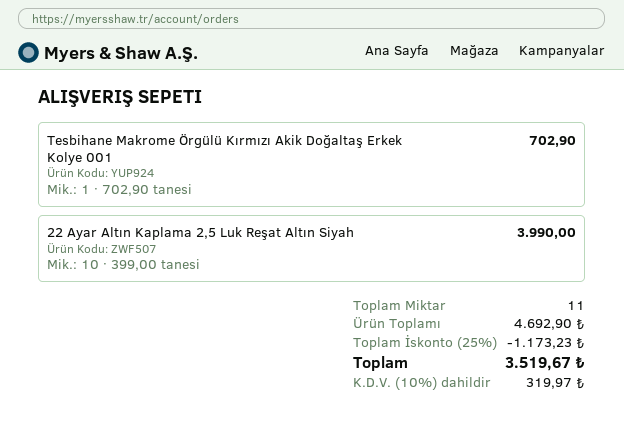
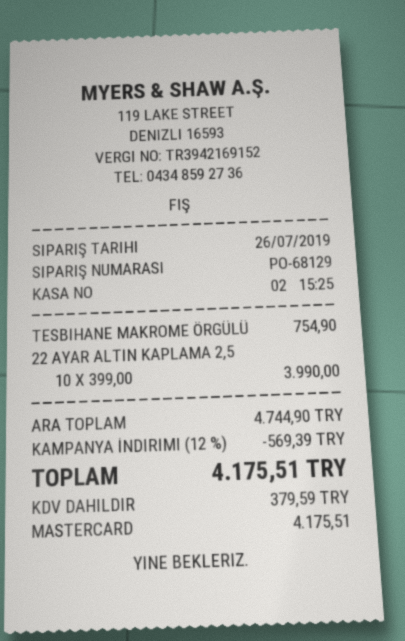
Tesbihane Makrome Örgülü Kırmızı Akik Doğaltaş Erkek Kolye 001: 1 x 702.90 = 702.90 -> 1 x 754.90 = 754.90
subtotal: 4692.90 -> 4744.90
discount: 25% = 1173.23 -> 12% = 569.39
tax: 319.97 -> 379.59
total: 3519.67 -> 4175.51

